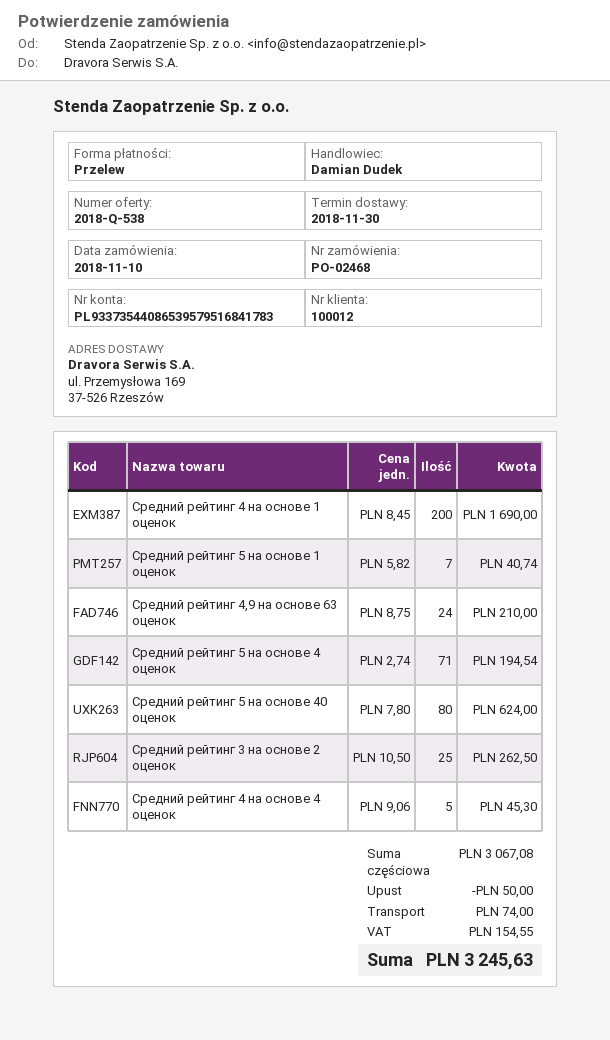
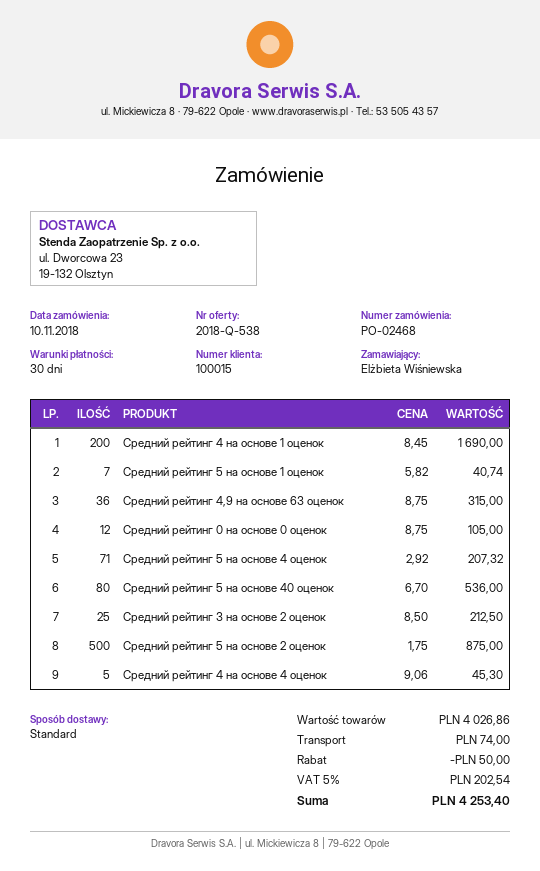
customer number: 100012 -> 100015
Средний рейтинг 4,9 на основе 63 оценок: 24 x 8.75 = 210.00 -> 36 x 8.75 = 315.00
Средний рейтинг 5 на основе 4 оценок: 71 x 2.74 = 194.54 -> 71 x 2.92 = 207.32
Средний рейтинг 5 на основе 40 оценок: 80 x 7.80 = 624.00 -> 80 x 6.70 = 536.00
Средний рейтинг 3 на основе 2 оценок: 25 x 10.50 = 262.50 -> 25 x 8.50 = 212.50
Средний рейтинг 0 на основе 0 оценок: none -> 12 x 8.75 = 105.00
Средний рейтинг 5 на основе 2 оценок: none -> 500 x 1.75 = 875.00
subtotal: 3067.08 -> 4026.86
tax: 154.55 -> 202.54
total: 3245.63 -> 4253.40

